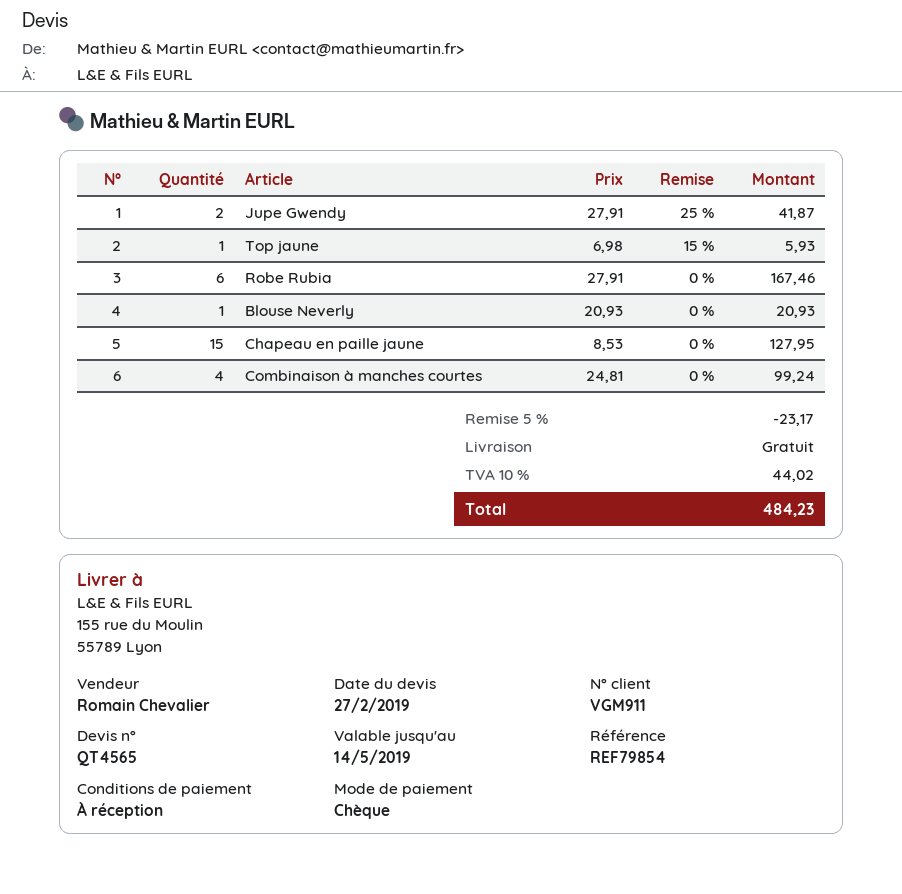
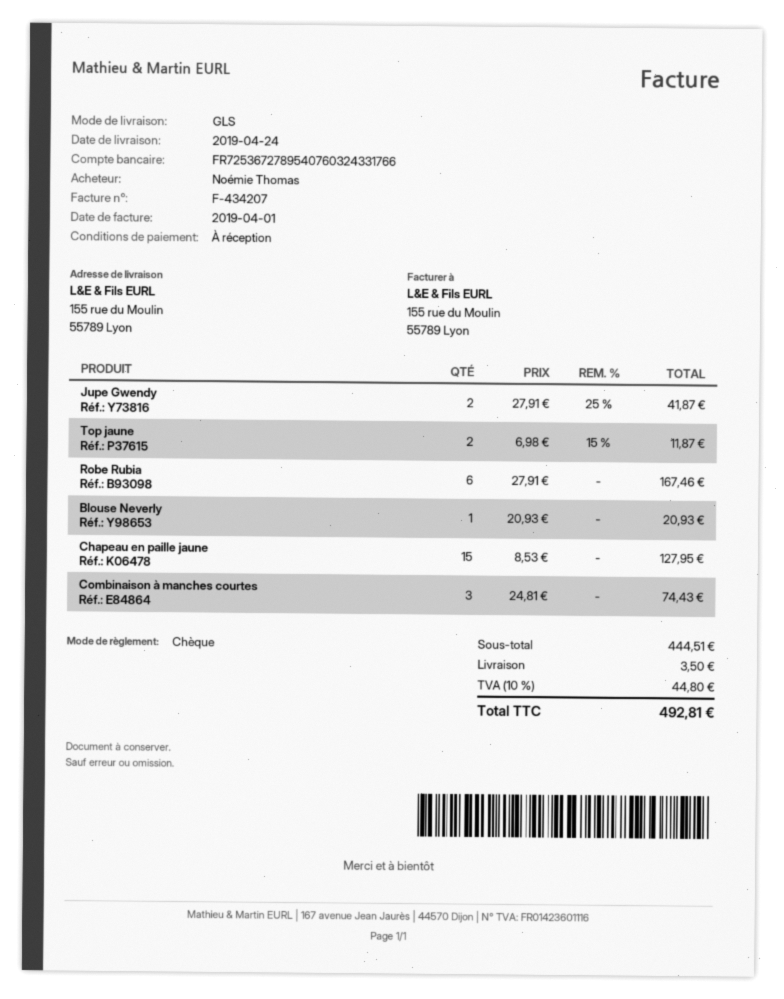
Top jaune: 1 x 6.98 - 15% = 5.93 -> 2 x 6.98 - 15% = 11.87
Combinaison à manches courtes: 4 x 24.81 = 99.24 -> 3 x 24.81 = 74.43
discount: 5% = 23.17 -> none
shipping: 0.00 -> 3.50
tax: 10% = 44.02 -> 10% = 44.80
total: 484.23 -> 492.81

